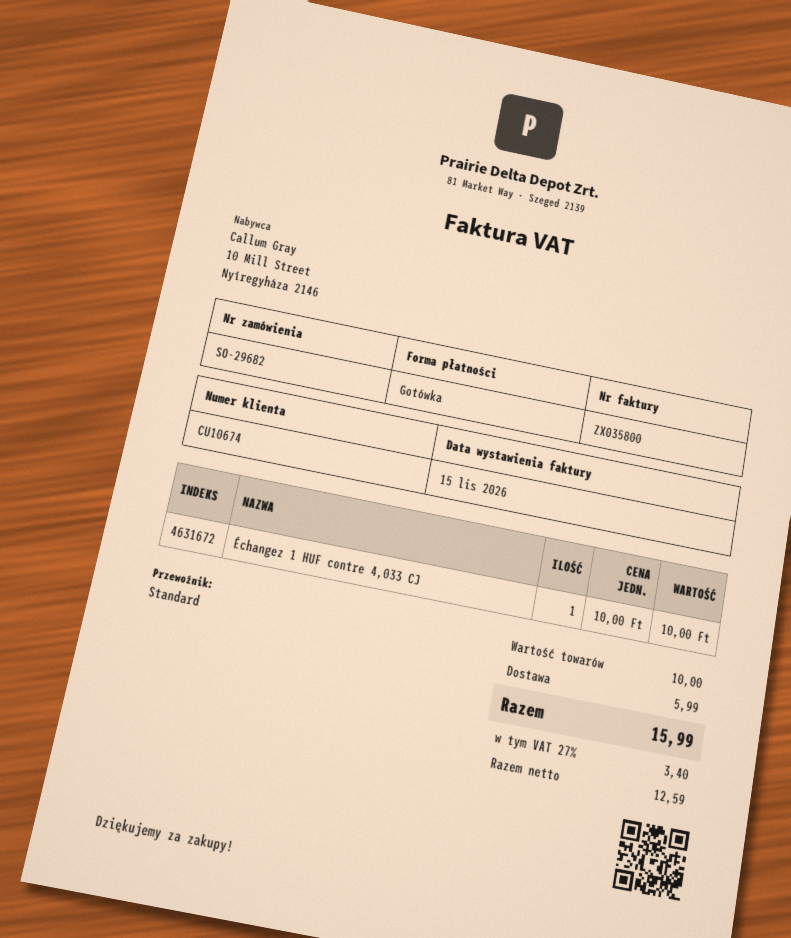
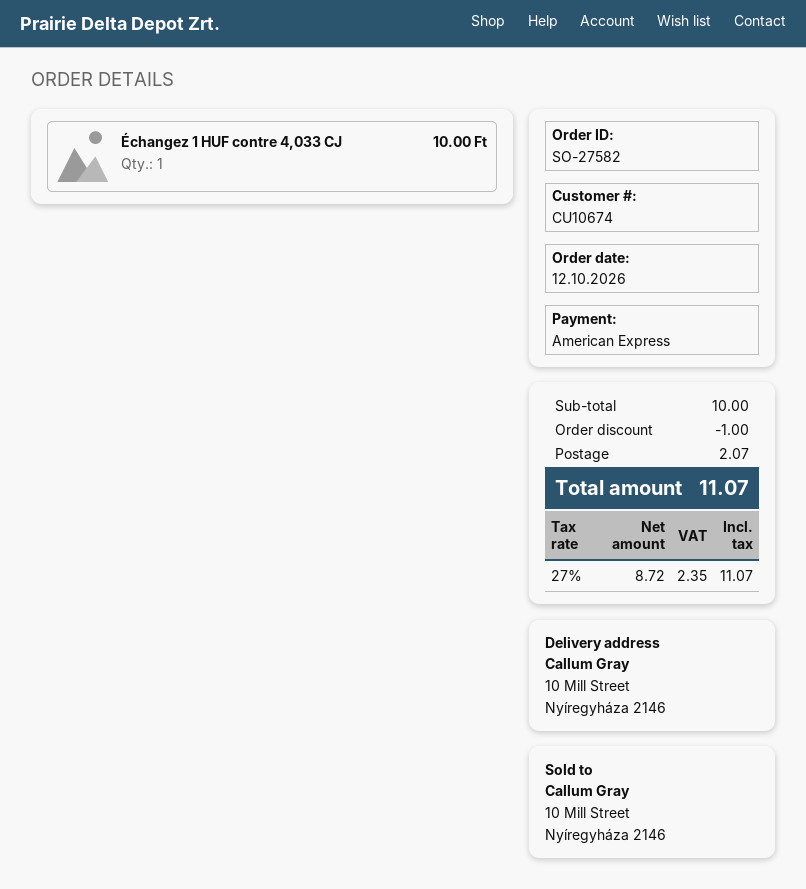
order number: SO-29682 -> SO-27582
payment method: cash -> American Express
discount: none -> 1.00
shipping: 5.99 -> 2.07
net: 12.59 -> 8.72
tax: 27% = 3.40 -> 27% = 2.35
total: 15.99 -> 11.07

